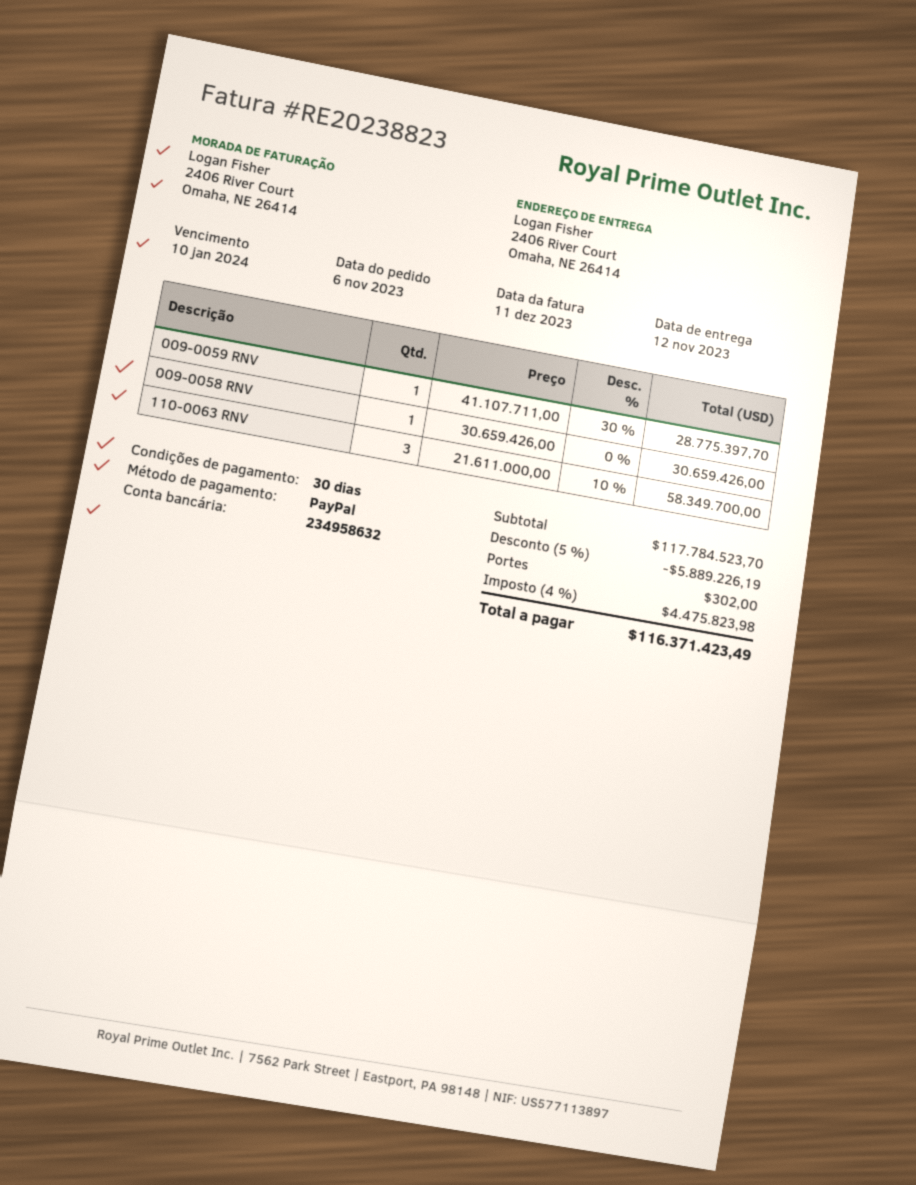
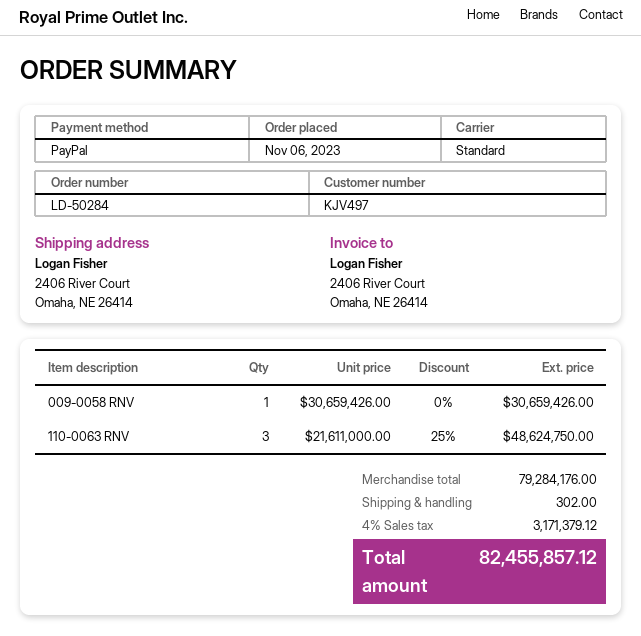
009-0059 RNV: 1 x 41107711.00 - 30% = 28775397.70 -> none
110-0063 RNV: 3 x 21611000.00 - 10% = 58349700.00 -> 3 x 21611000.00 - 25% = 48624750.00
subtotal: 117784523.70 -> 79284176.00
discount: 5% = 5889226.19 -> none
tax: 4% = 4475823.98 -> 4% = 3171379.12
total: 116371423.49 -> 82455857.12

